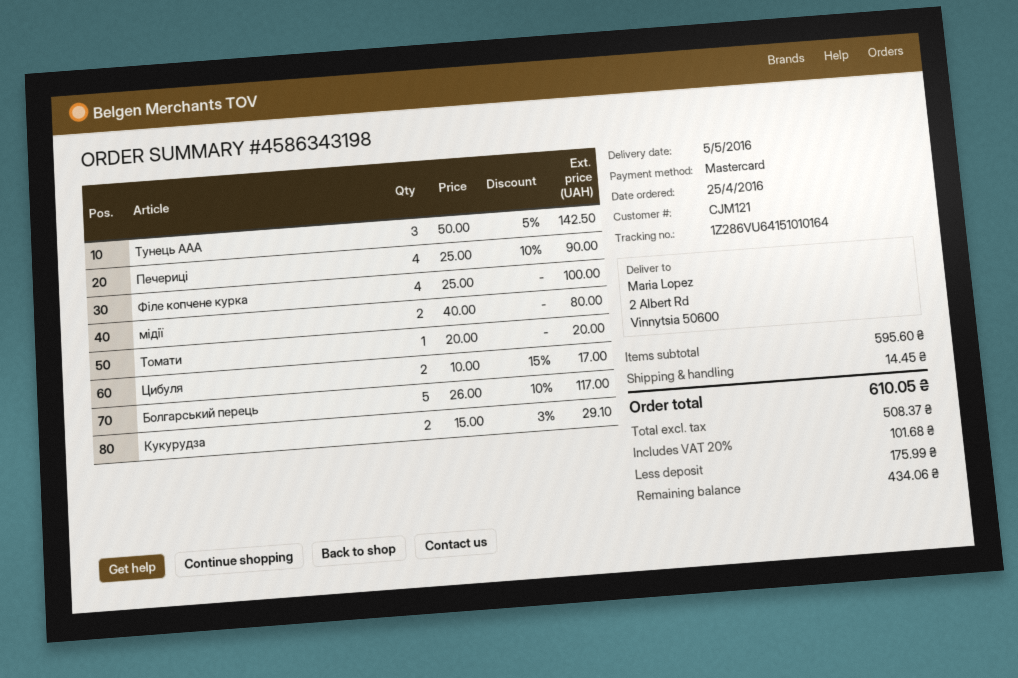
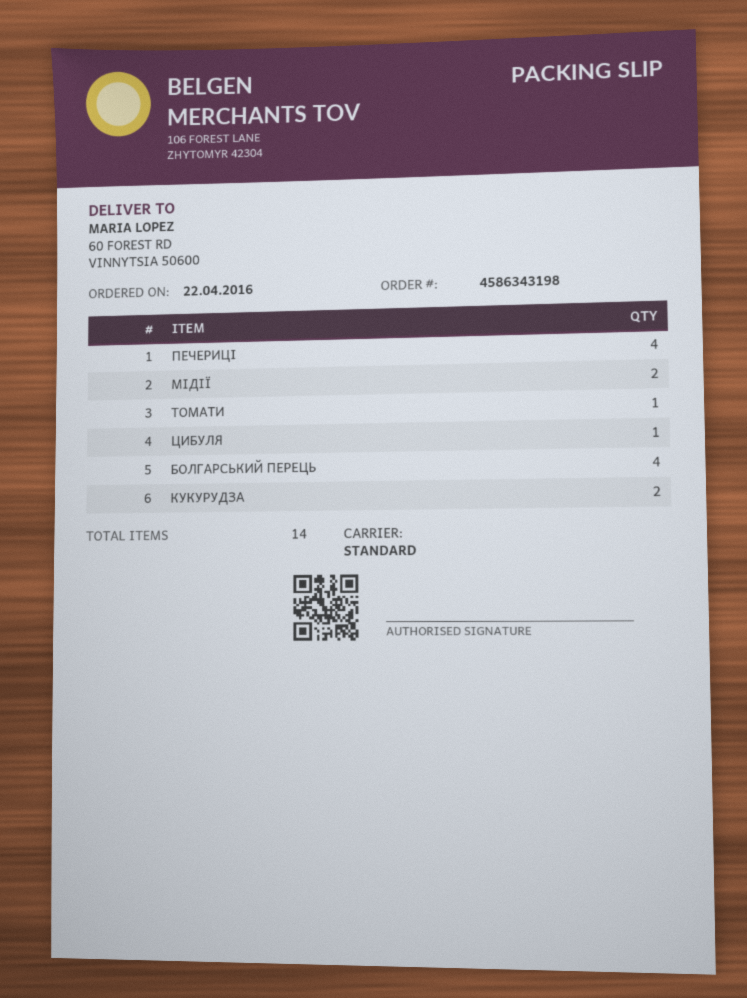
order date: 2016-04-25 -> 2016-04-22
ship to: 2 Albert Rd, Vinnytsia 50600 -> 60 FOREST RD, VINNYTSIA 50600
Тунець ААА: 3 -> none
Філе копчене курка: 4 -> none
Цибуля: 2 -> 1
Болгарський перець: 5 -> 4

